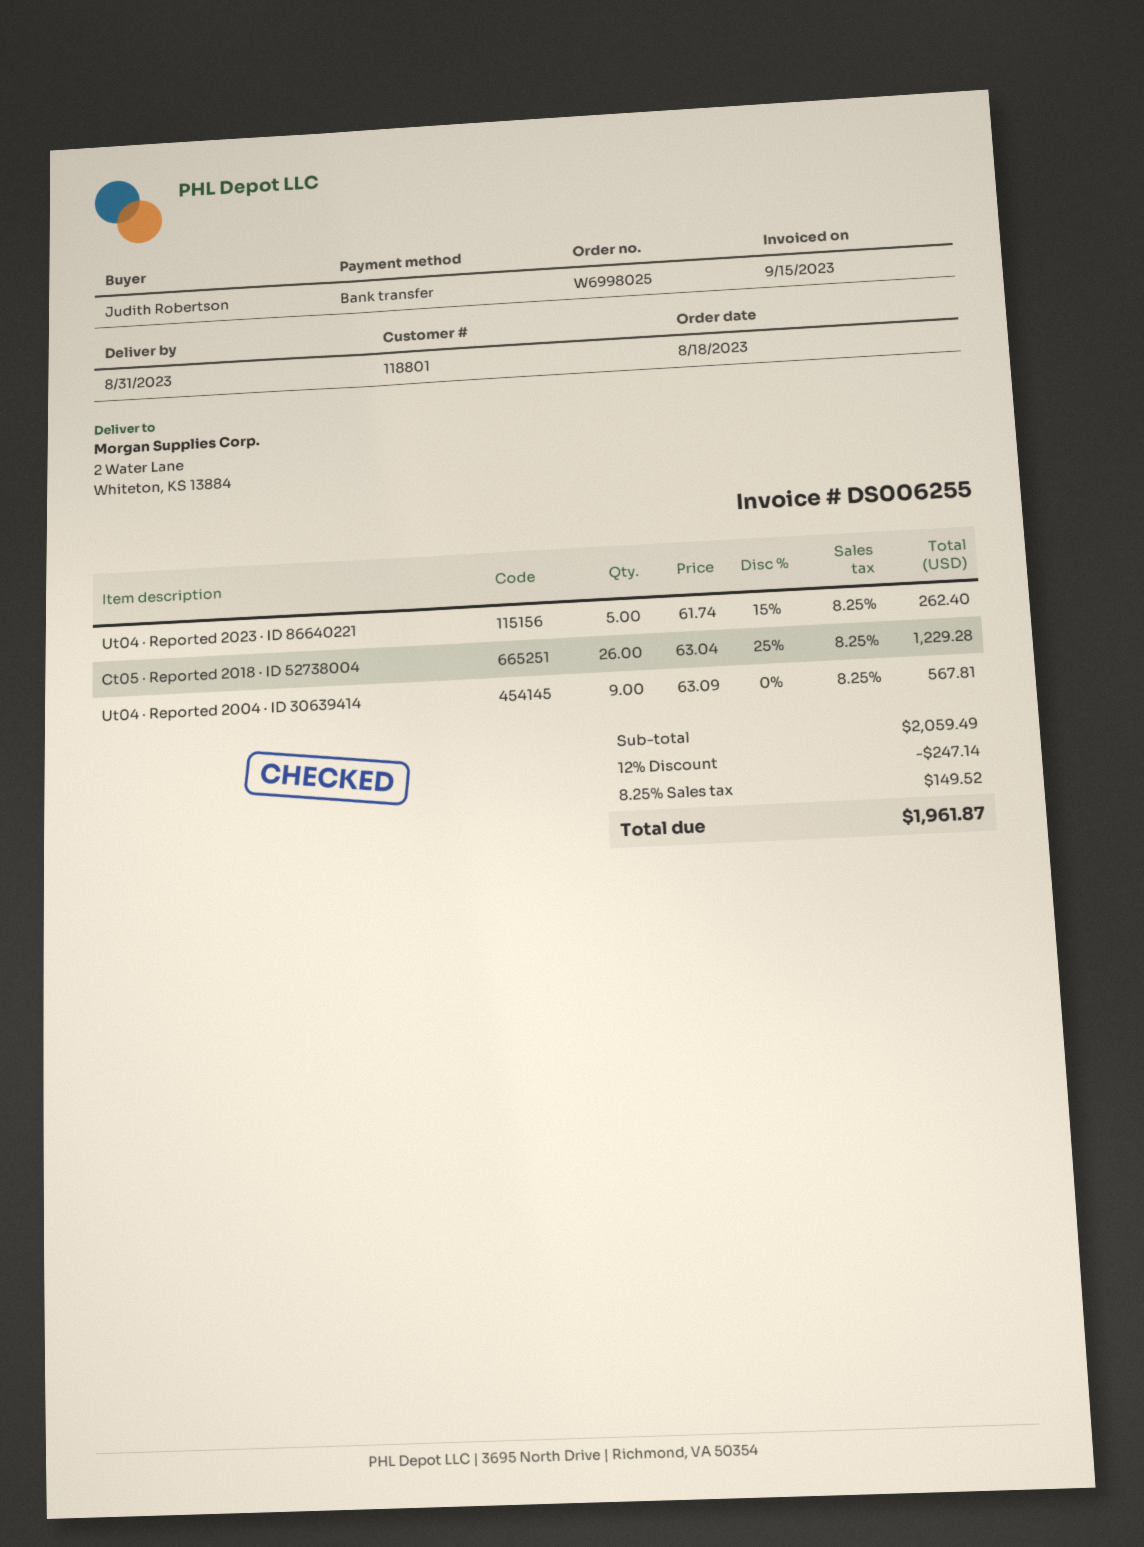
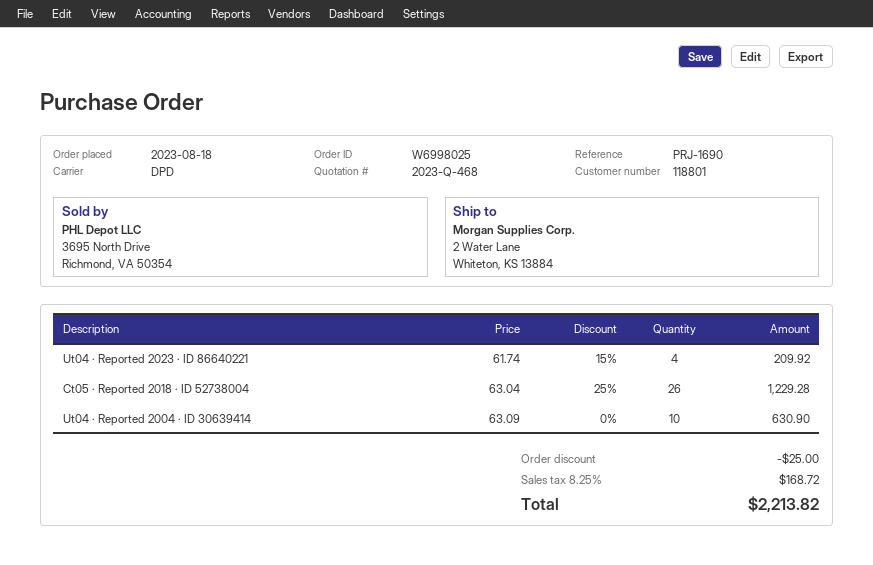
Ut04 · Reported 2023 · ID 86640221: 5 x 61.74 - 15% = 262.40 -> 4 x 61.74 - 15% = 209.92
Ut04 · Reported 2004 · ID 30639414: 9 x 63.09 = 567.81 -> 10 x 63.09 = 630.90
discount: 247.14 -> 25.00
tax: 8.25% = 149.52 -> 8.25% = 168.72
total: 1961.87 -> 2213.82

